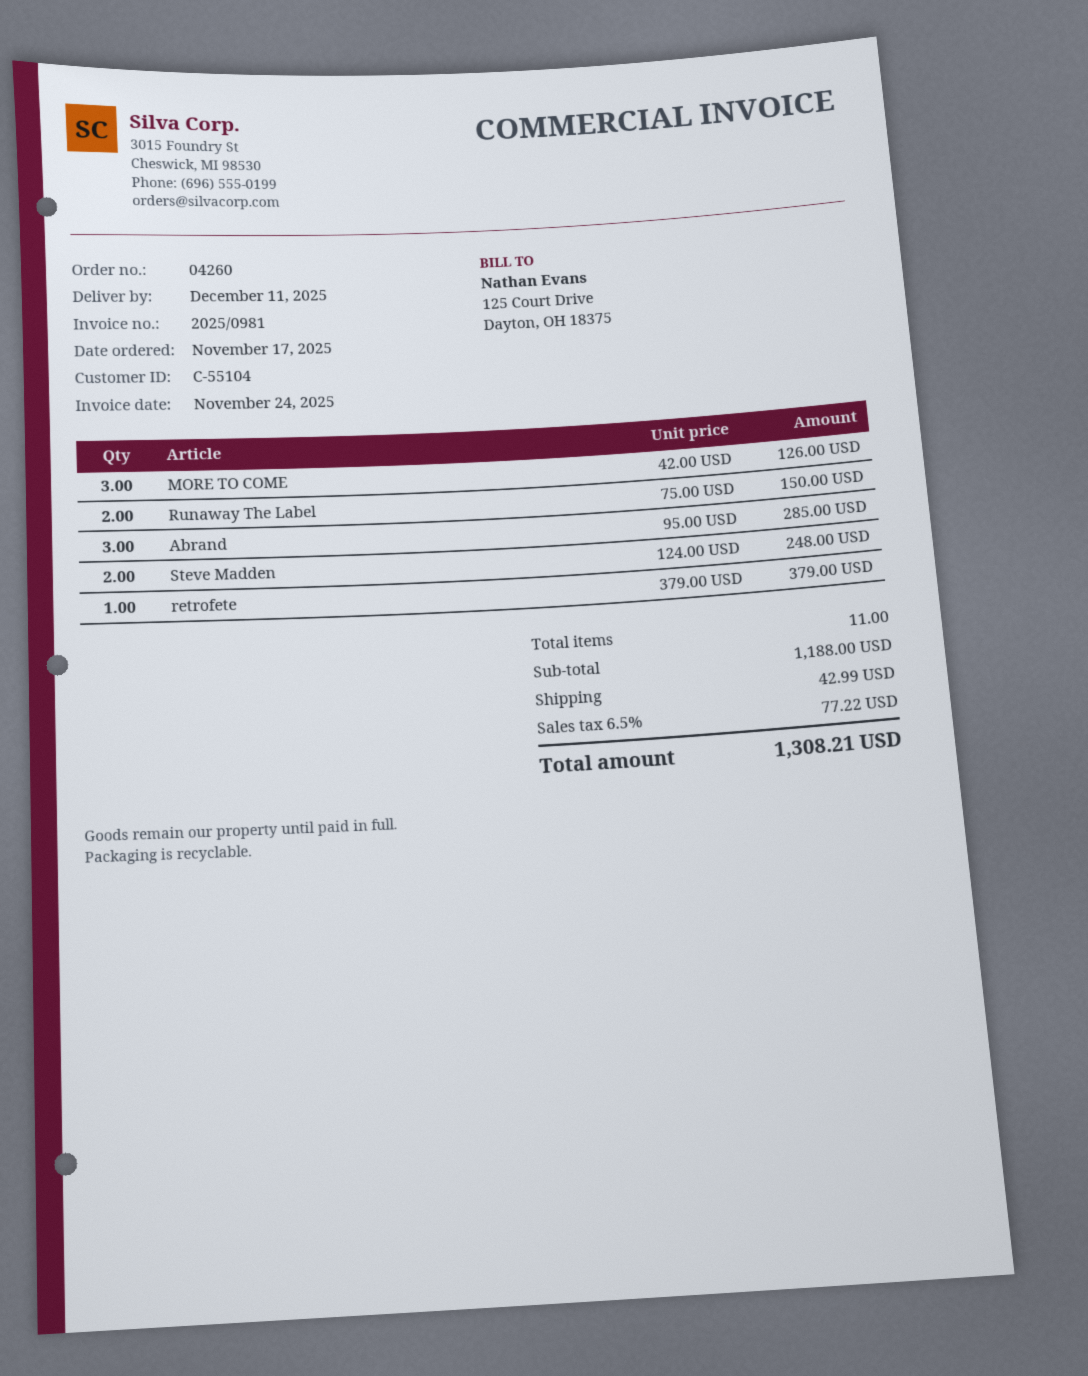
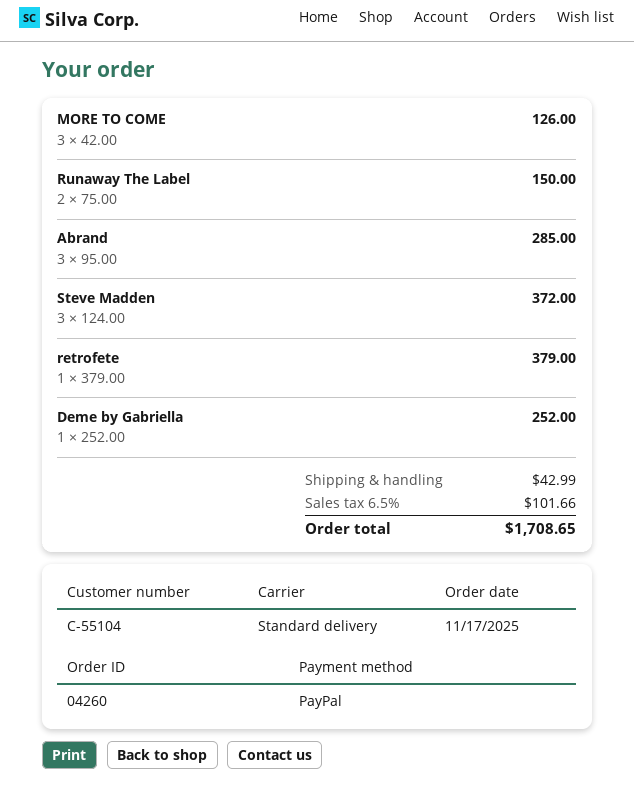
Steve Madden: 2 x 124.00 = 248.00 -> 3 x 124.00 = 372.00
Deme by Gabriella: none -> 1 x 252.00 = 252.00
tax: 6.5% = 77.22 -> 6.5% = 101.66
total: 1308.21 -> 1708.65

